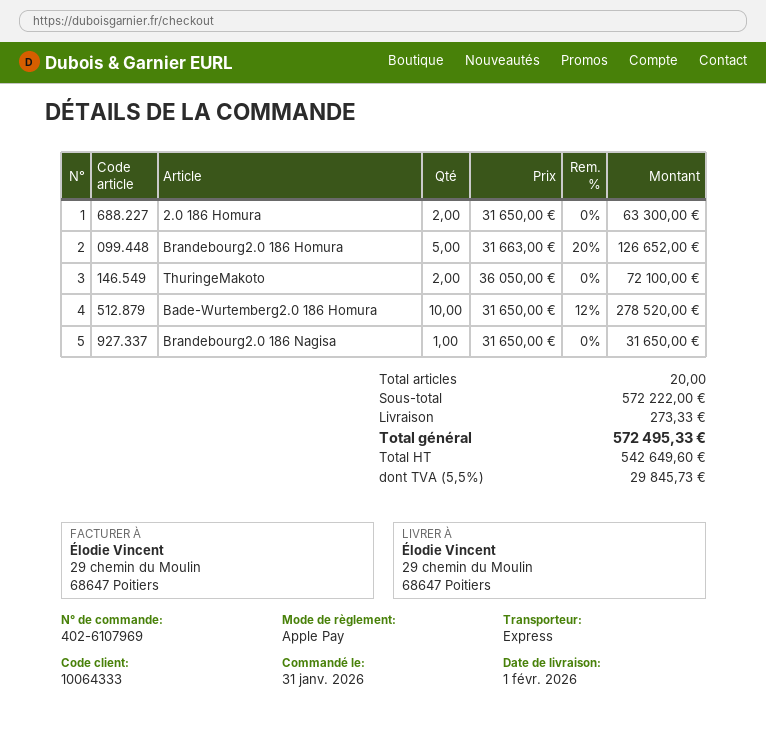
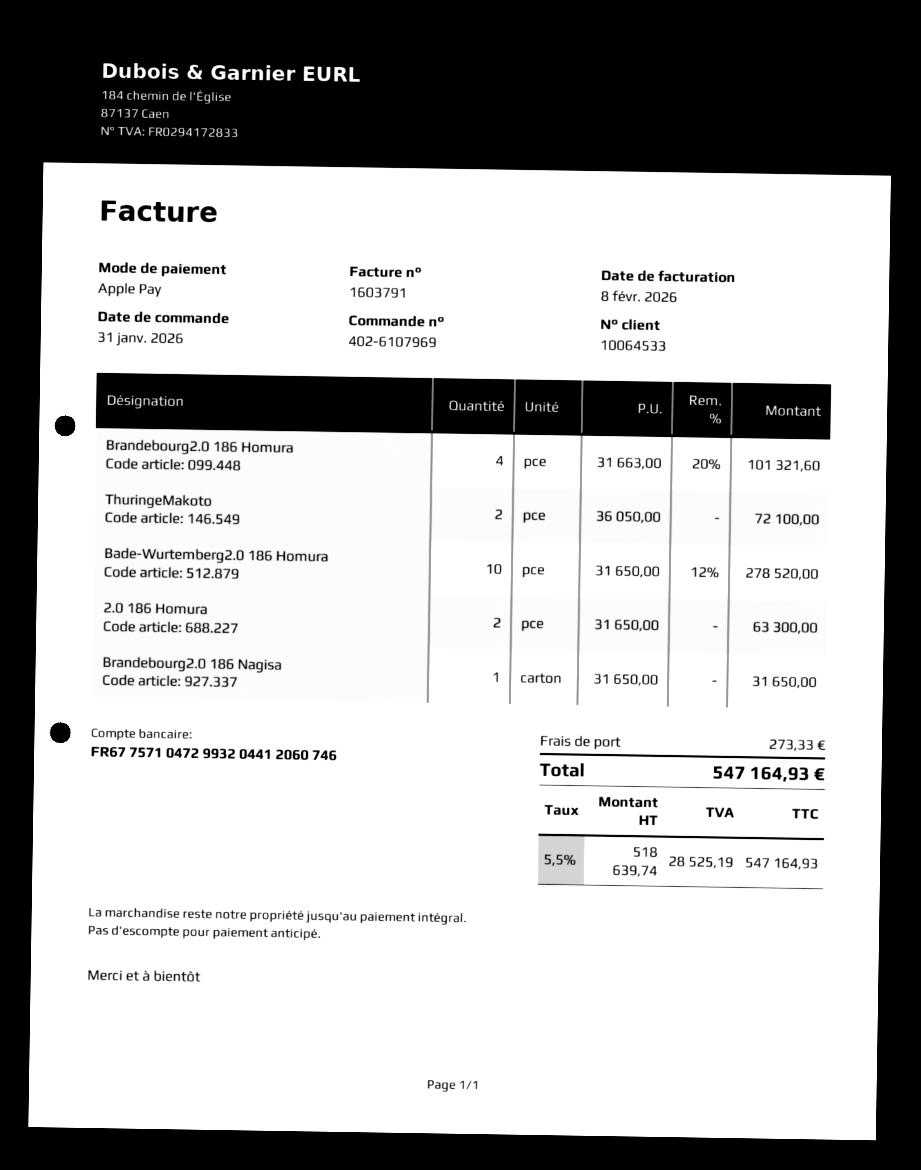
customer number: 10064333 -> 10064533
Brandebourg2.0 186 Homura: 5 x 31663.00 - 20% = 126652.00 -> 4 x 31663.00 - 20% = 101321.60
net: 542649.60 -> 518639.74
tax: 5.5% = 29845.73 -> 5.5% = 28525.19
total: 572495.33 -> 547164.93

